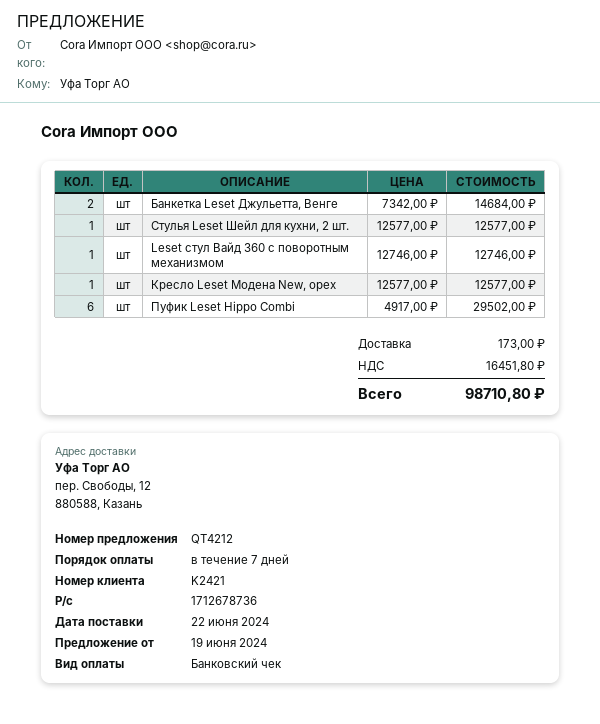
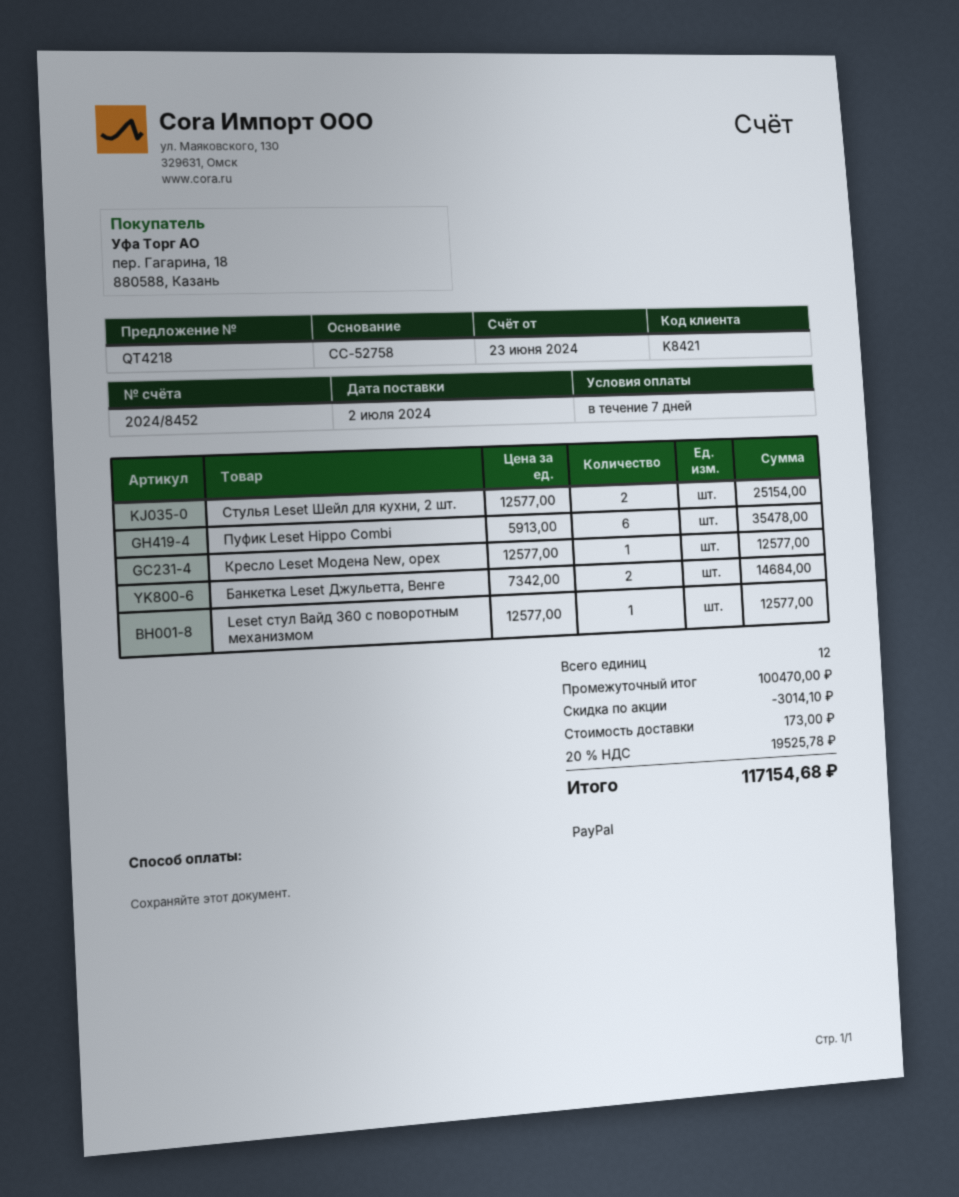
quote number: QT4212 -> QT4218
delivery date: 2024-06-22 -> 2024-07-02
customer number: K2421 -> K8421
payment method: cheque -> PayPal
Стулья Leset Шейл для кухни, 2 шт.: 1 x 12577.00 = 12577.00 -> 2 x 12577.00 = 25154.00
Leset стул Вайд 360 с поворотным механизмом: 1 x 12746.00 = 12746.00 -> 1 x 12577.00 = 12577.00
Пуфик Leset Hippo Combi: 6 x 4917.00 = 29502.00 -> 6 x 5913.00 = 35478.00
discount: none -> 3014.10
tax: 16451.80 -> 19525.78
total: 98710.80 -> 117154.68

